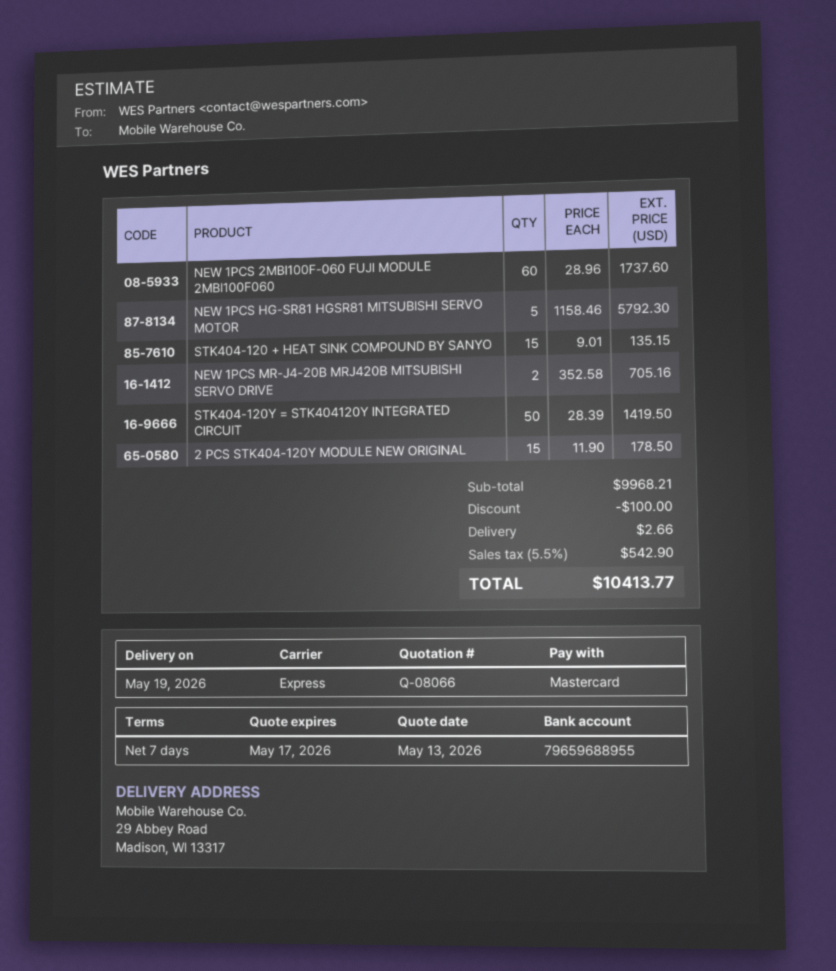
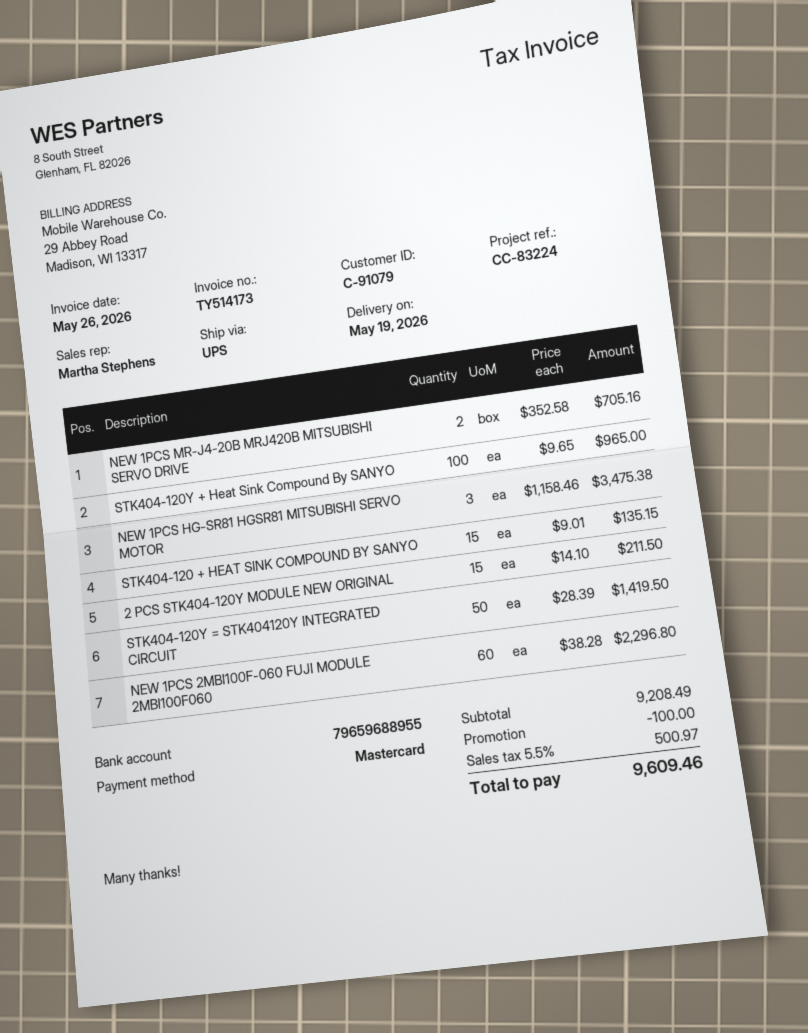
shipping method: express -> UPS
NEW 1PCS 2MBI100F-060 FUJI MODULE 2MBI100F060: 60 x 28.96 = 1737.60 -> 60 x 38.28 = 2296.80
NEW 1PCS HG-SR81 HGSR81 MITSUBISHI SERVO MOTOR: 5 x 1158.46 = 5792.30 -> 3 x 1158.46 = 3475.38
2 PCS STK404-120Y MODULE NEW ORIGINAL: 15 x 11.90 = 178.50 -> 15 x 14.10 = 211.50
STK404-120Y + Heat Sink Compound By SANYO: none -> 100 x 9.65 = 965.00
subtotal: 9968.21 -> 9208.49
shipping: 2.66 -> none
tax: 5.5% = 542.90 -> 5.5% = 500.97
total: 10413.77 -> 9609.46

